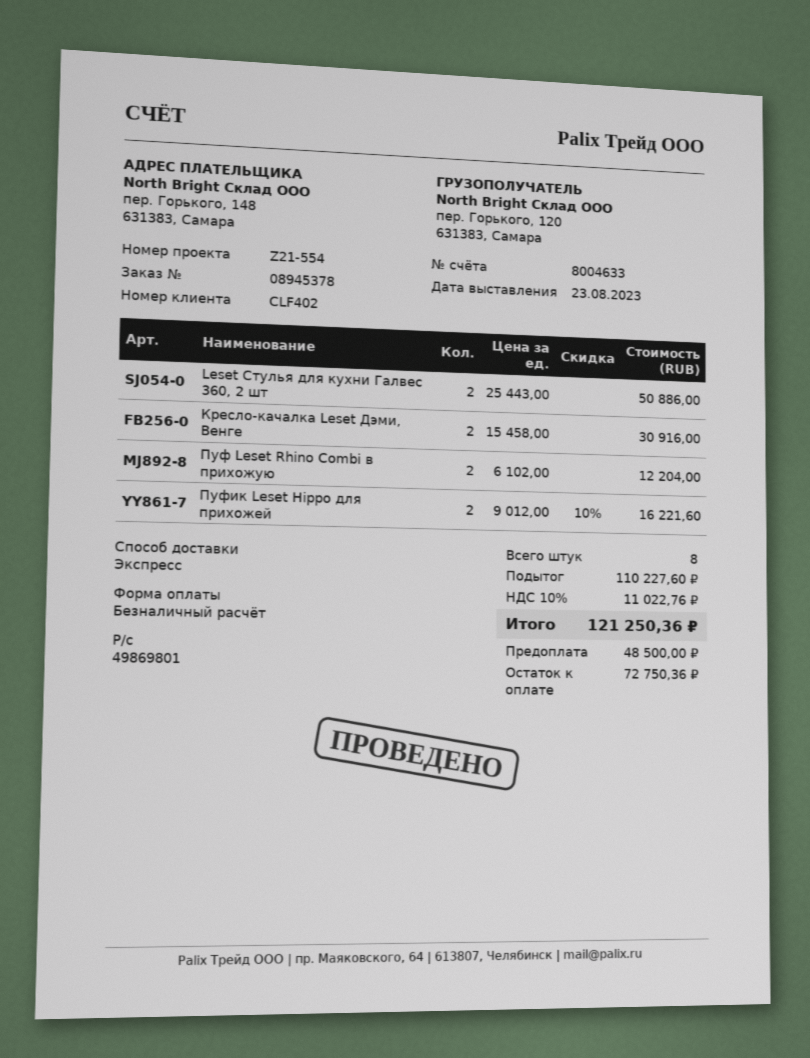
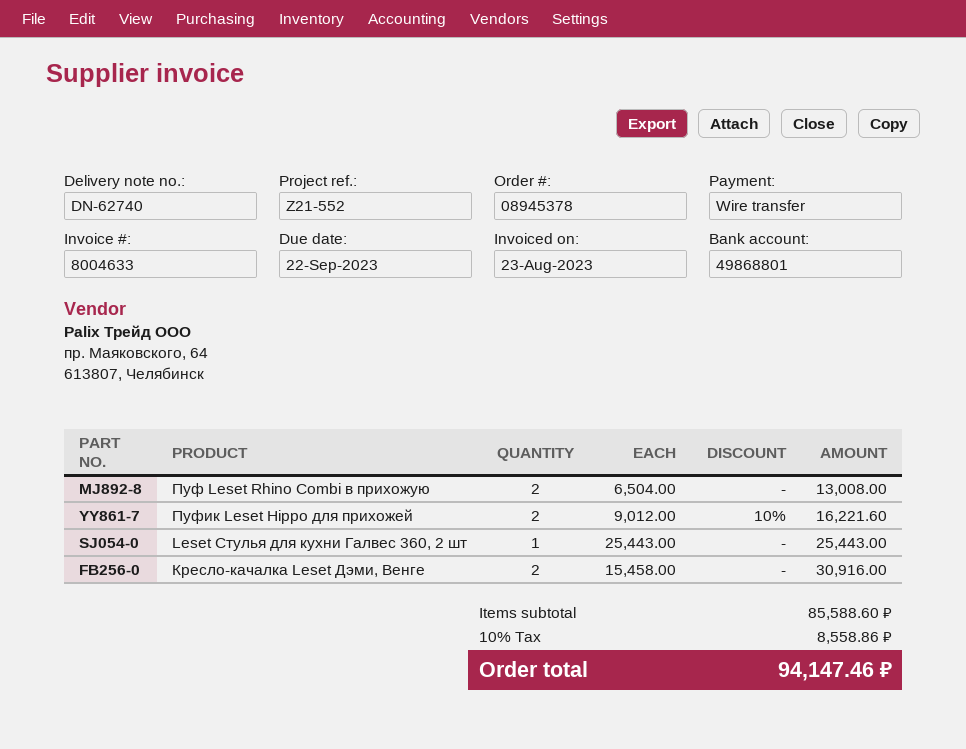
reference: Z21-554 -> Z21-552
bank account: 49869801 -> 49868801
Leset Стулья для кухни Галвес 360, 2 шт: 2 x 25443.00 = 50886.00 -> 1 x 25443.00 = 25443.00
Пуф Leset Rhino Combi в прихожую: 2 x 6102.00 = 12204.00 -> 2 x 6504.00 = 13008.00
subtotal: 110227.60 -> 85588.60
tax: 10% = 11022.76 -> 10% = 8558.86
total: 121250.36 -> 94147.46

